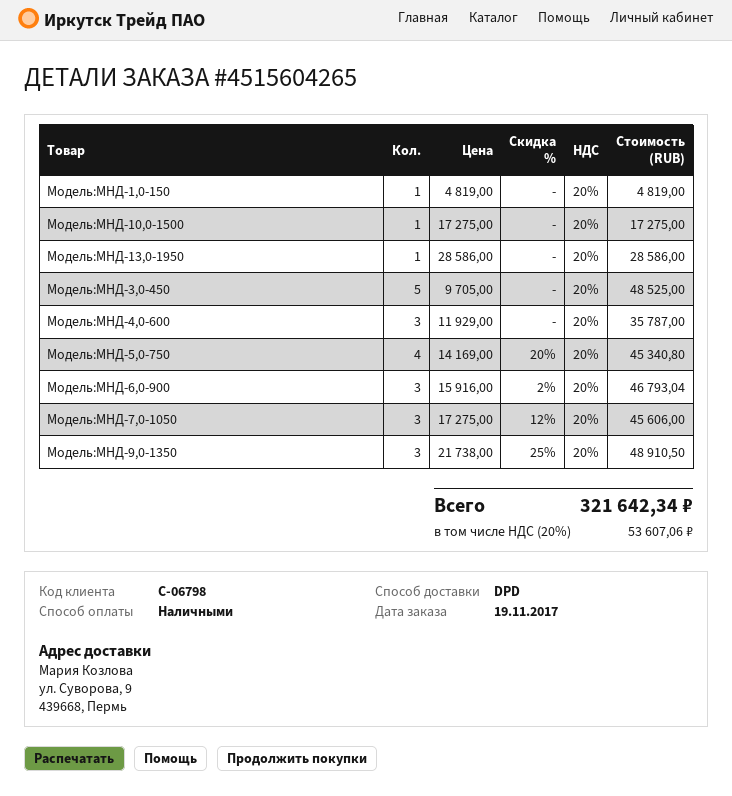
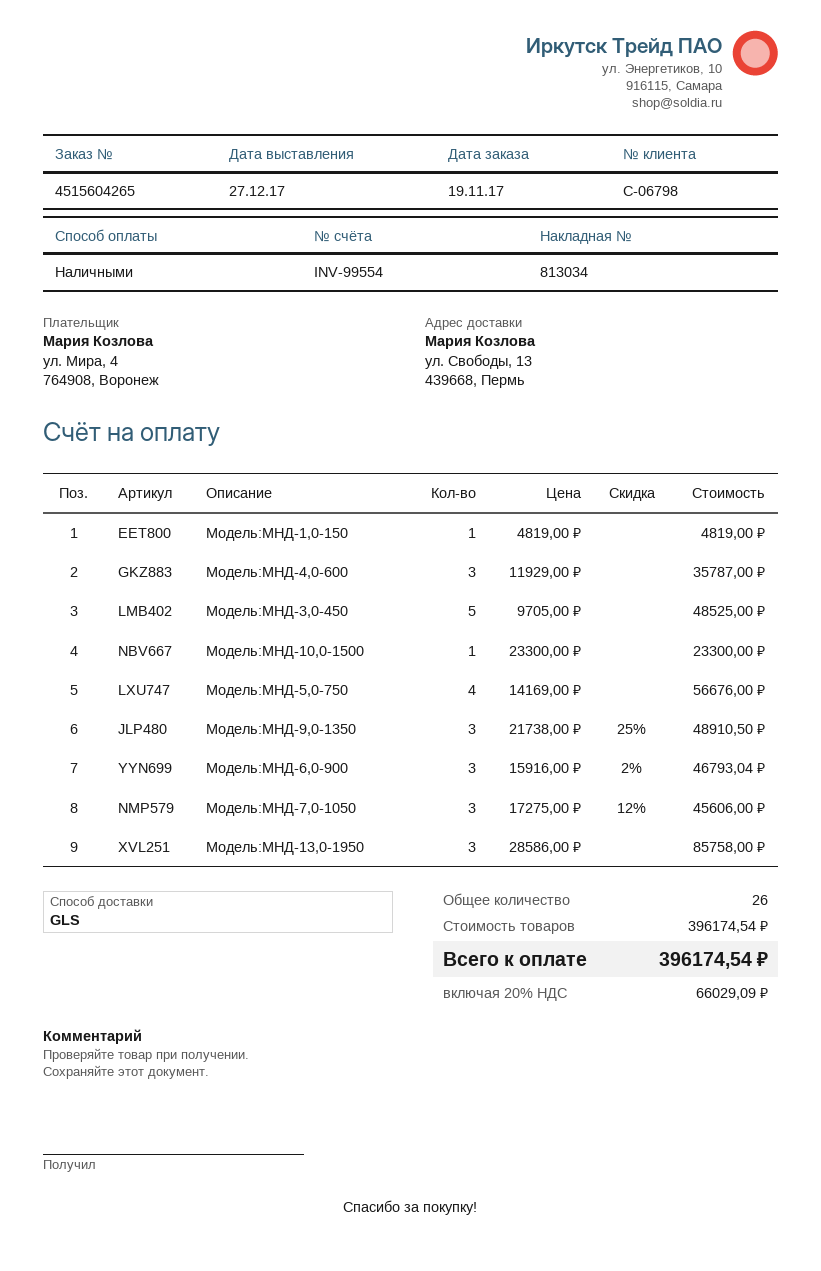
shipping method: DPD -> GLS
ship to: ул. Суворова, 9, 439668, Пермь -> ул. Свободы, 13, 439668, Пермь
Модель:МНД-10,0-1500: 1 x 17275.00 = 17275.00 -> 1 x 23300.00 = 23300.00
Модель:МНД-13,0-1950: 1 x 28586.00 = 28586.00 -> 3 x 28586.00 = 85758.00
Модель:МНД-5,0-750: 4 x 14169.00 - 20% = 45340.80 -> 4 x 14169.00 = 56676.00
tax: 20% = 53607.06 -> 20% = 66029.09
total: 321642.34 -> 396174.54

